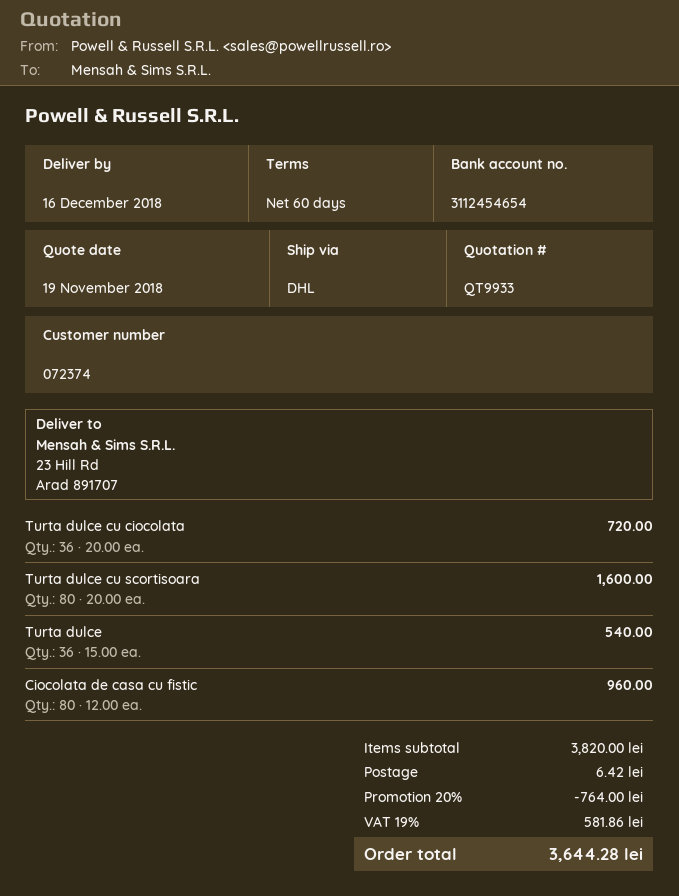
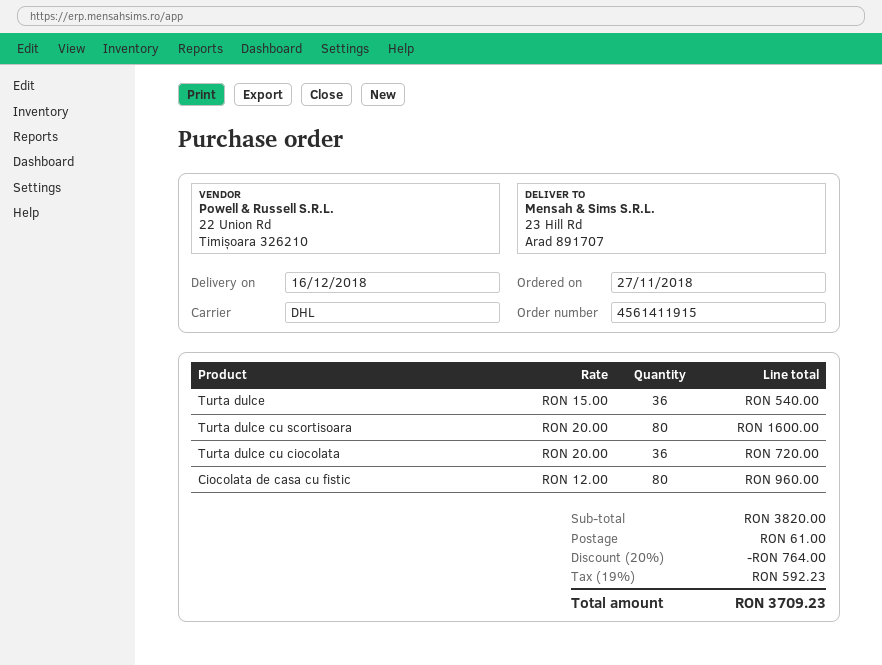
shipping: 6.42 -> 61.00
tax: 19% = 581.86 -> 19% = 592.23
total: 3644.28 -> 3709.23

